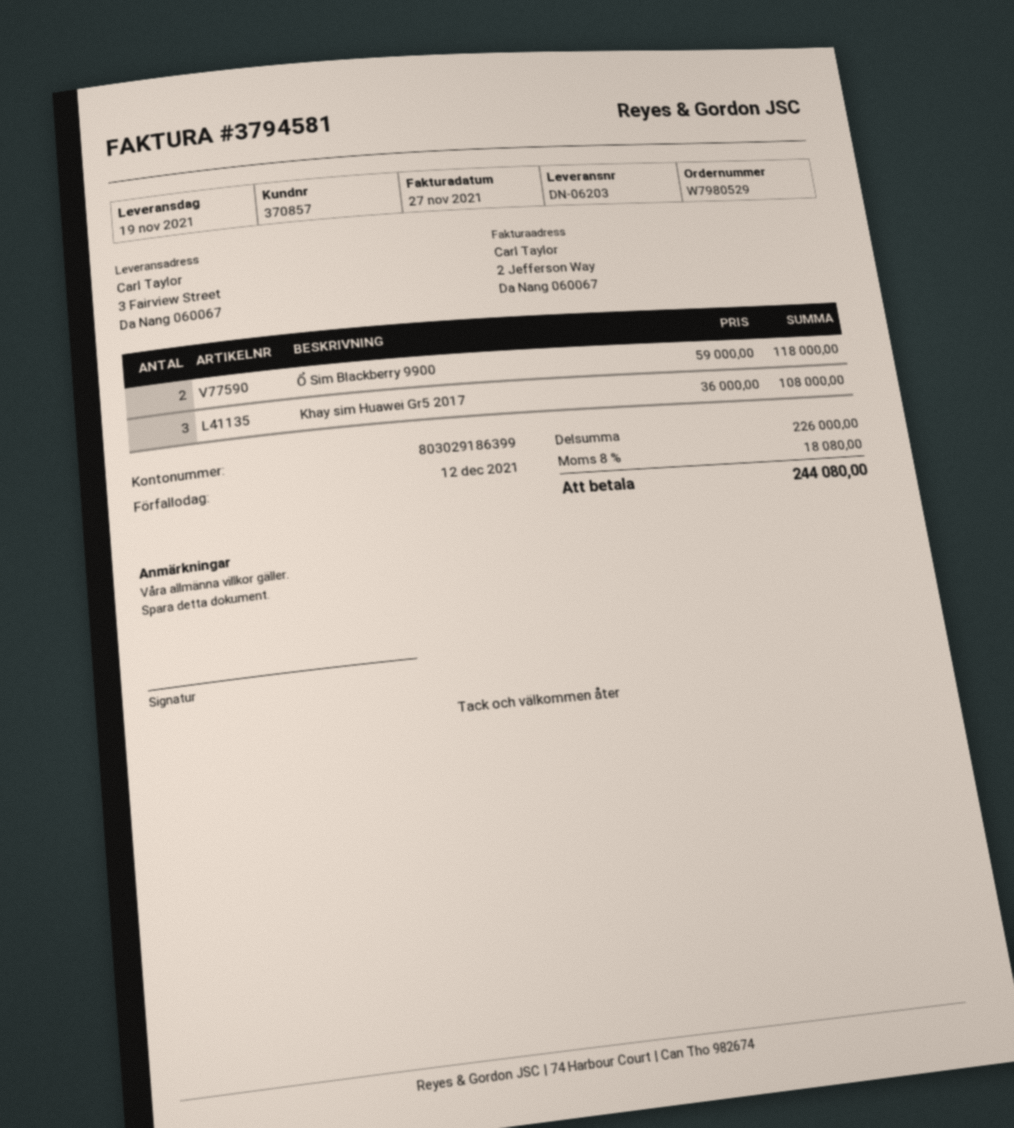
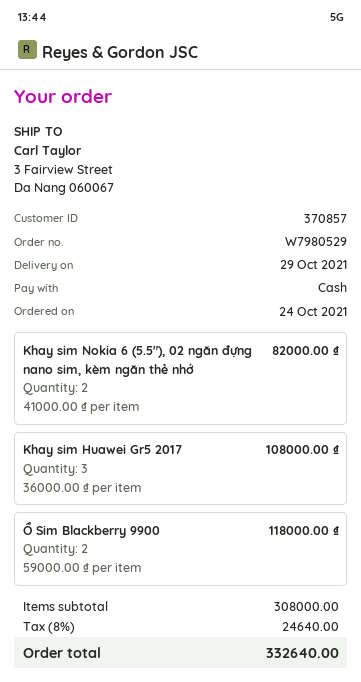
delivery date: 2021-11-19 -> 2021-10-29
Khay sim Nokia 6 (5.5"), 02 ngăn đựng nano sim, kèm ngăn thẻ nhớ: none -> 2 x 41000.00 = 82000.00
subtotal: 226000.00 -> 308000.00
tax: 8% = 18080.00 -> 8% = 24640.00
total: 244080.00 -> 332640.00

